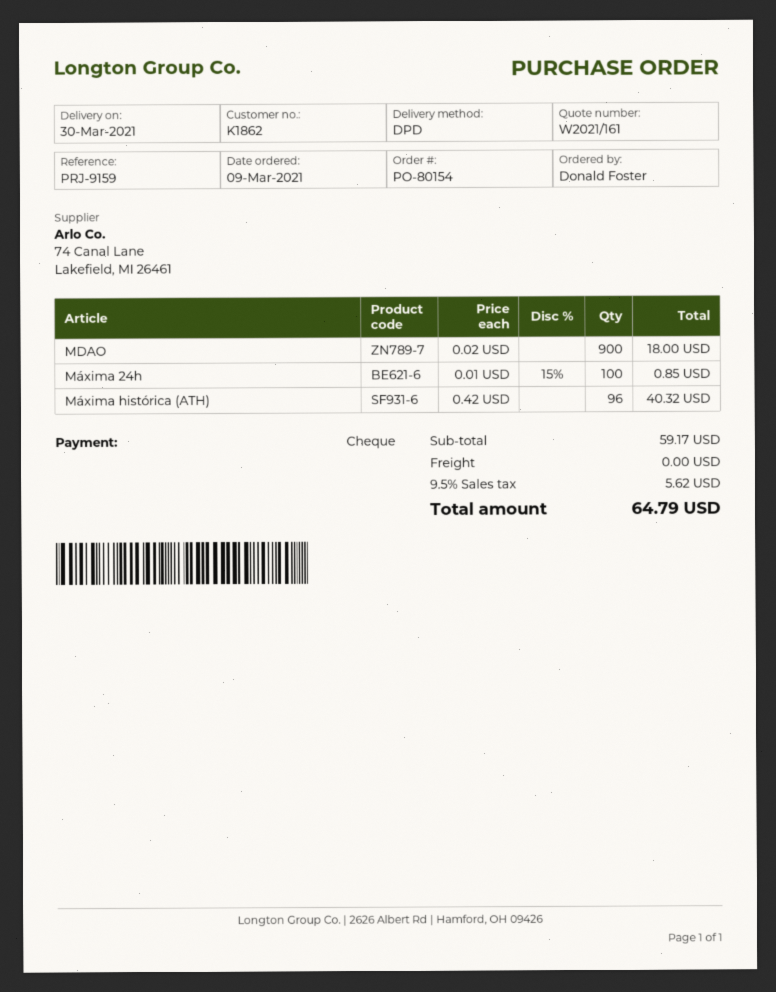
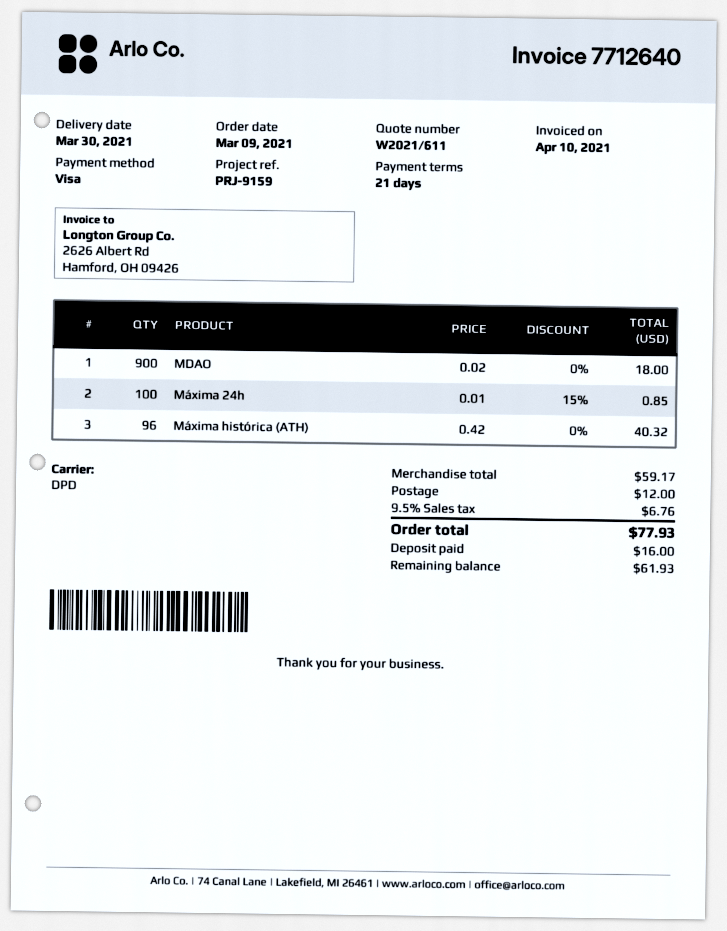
quote number: W2021/161 -> W2021/611
payment method: cheque -> Visa
shipping: 0.00 -> 12.00
tax: 9.5% = 5.62 -> 9.5% = 6.76
total: 64.79 -> 77.93

